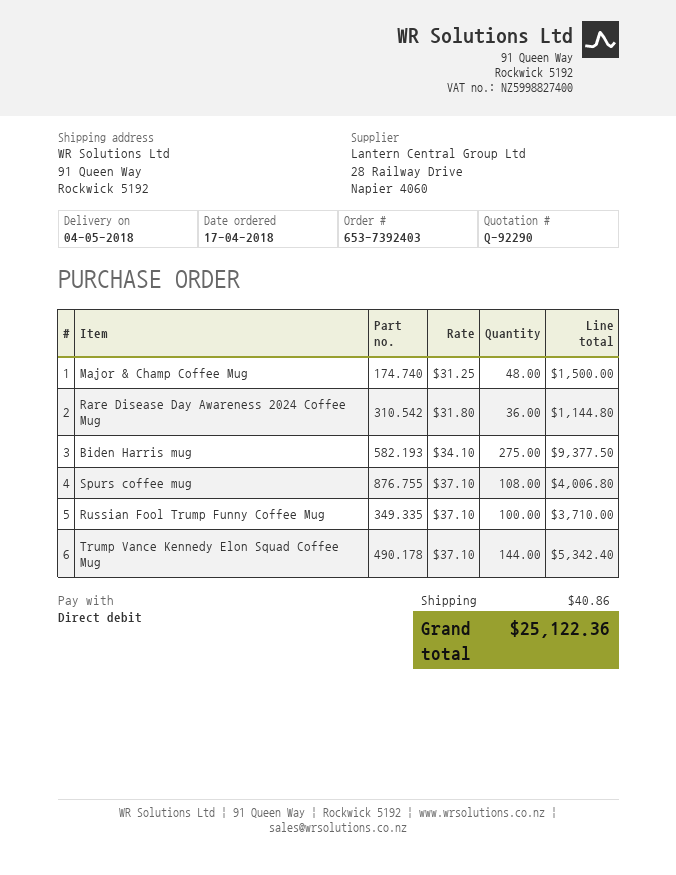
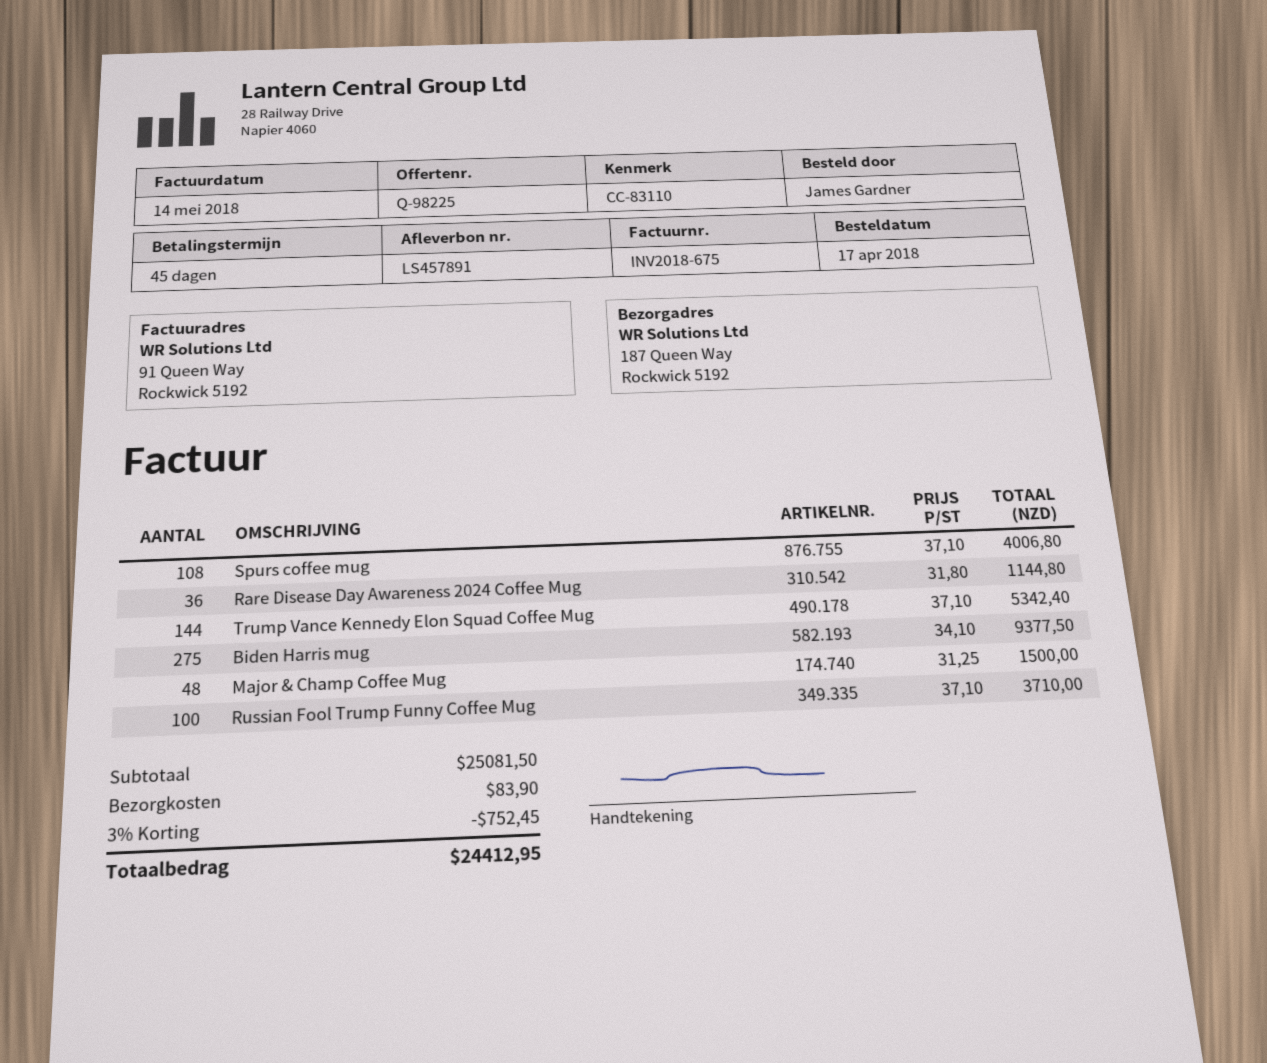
quote number: Q-92290 -> Q-98225
ship to: 91 Queen Way, Rockwick 5192 -> 187 Queen Way, Rockwick 5192
discount: none -> 3% = 752.45
shipping: 40.86 -> 83.90
total: 25122.36 -> 24412.95

